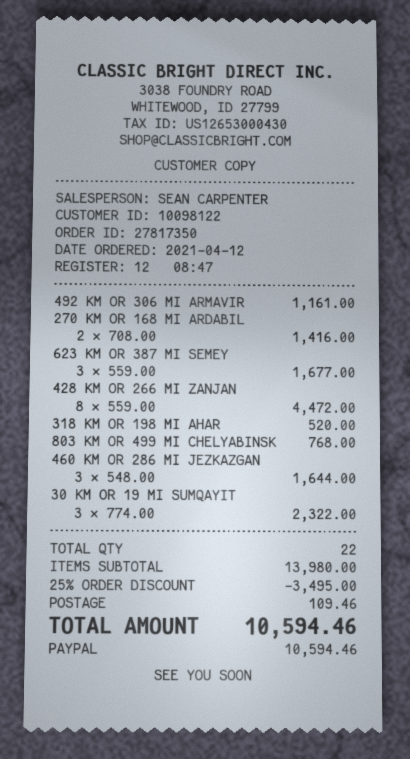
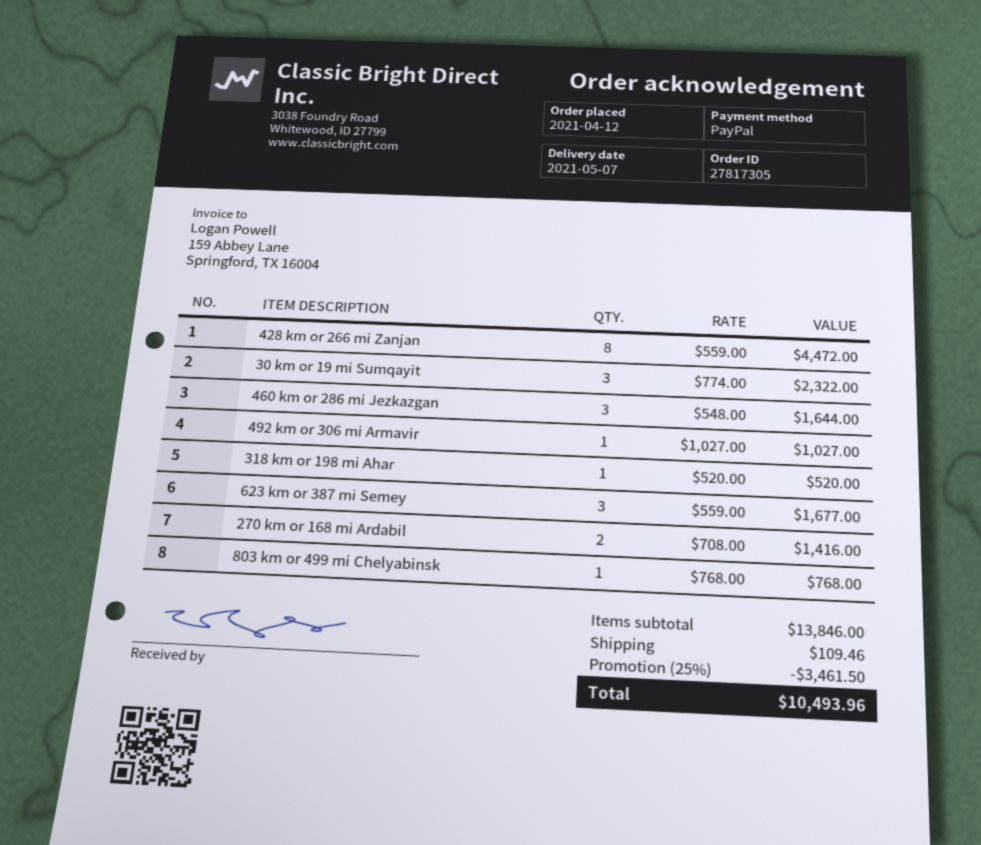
order number: 27817350 -> 27817305
492 KM OR 306 MI ARMAVIR: 1 x 1161.00 = 1161.00 -> 1 x 1027.00 = 1027.00
subtotal: 13980.00 -> 13846.00
discount: 25% = 3495.00 -> 25% = 3461.50
total: 10594.46 -> 10493.96

